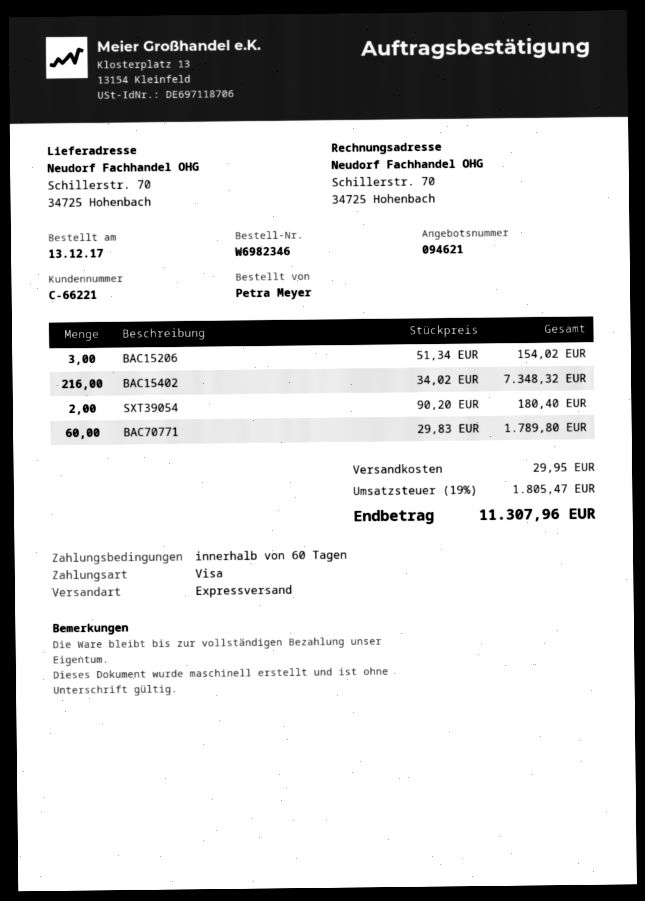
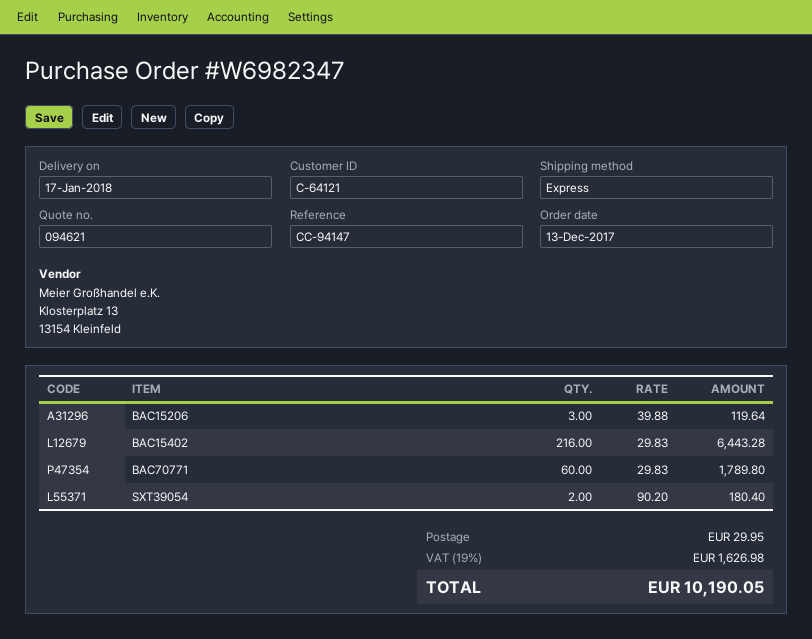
order number: W6982346 -> W6982347
customer number: C-66221 -> C-64121
BAC15206: 3 x 51.34 = 154.02 -> 3 x 39.88 = 119.64
BAC15402: 216 x 34.02 = 7348.32 -> 216 x 29.83 = 6443.28
tax: 19% = 1805.47 -> 19% = 1626.98
total: 11307.96 -> 10190.05

